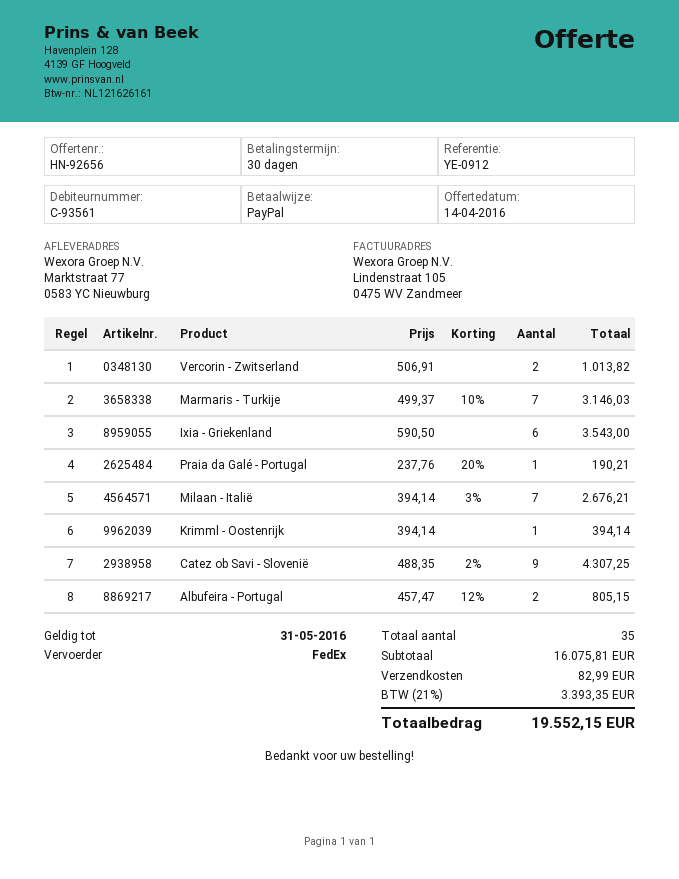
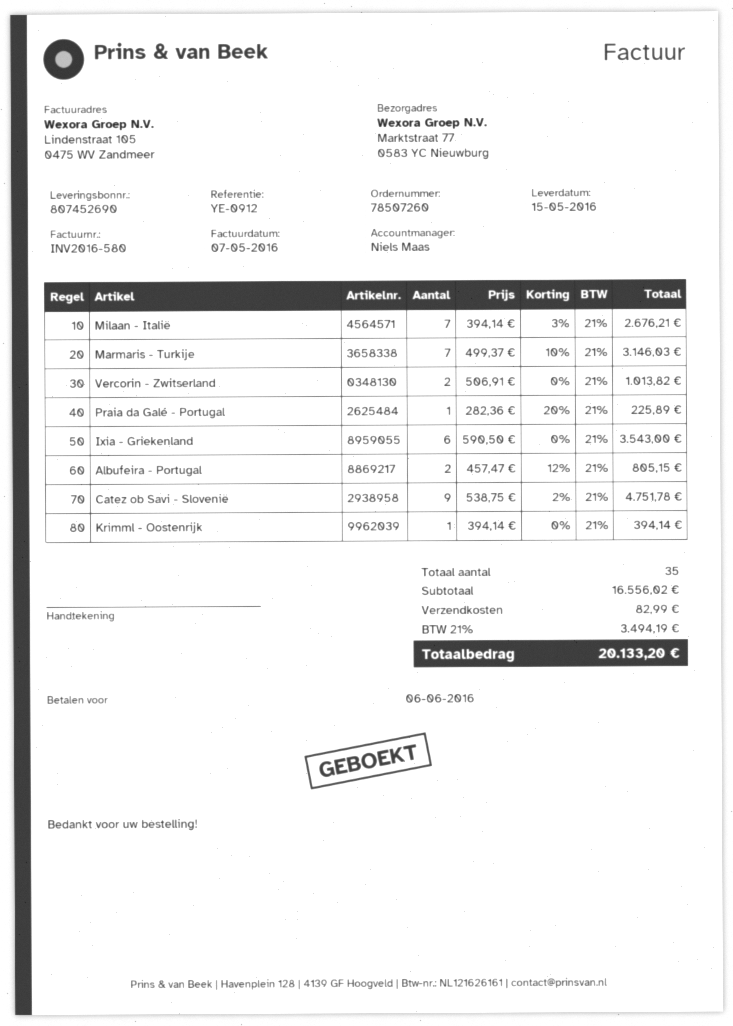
Praia da Galé - Portugal: 1 x 237.76 - 20% = 190.21 -> 1 x 282.36 - 20% = 225.89
Catez ob Savi - Slovenië: 9 x 488.35 - 2% = 4307.25 -> 9 x 538.75 - 2% = 4751.78
subtotal: 16075.81 -> 16556.02
tax: 21% = 3393.35 -> 21% = 3494.19
total: 19552.15 -> 20133.20

